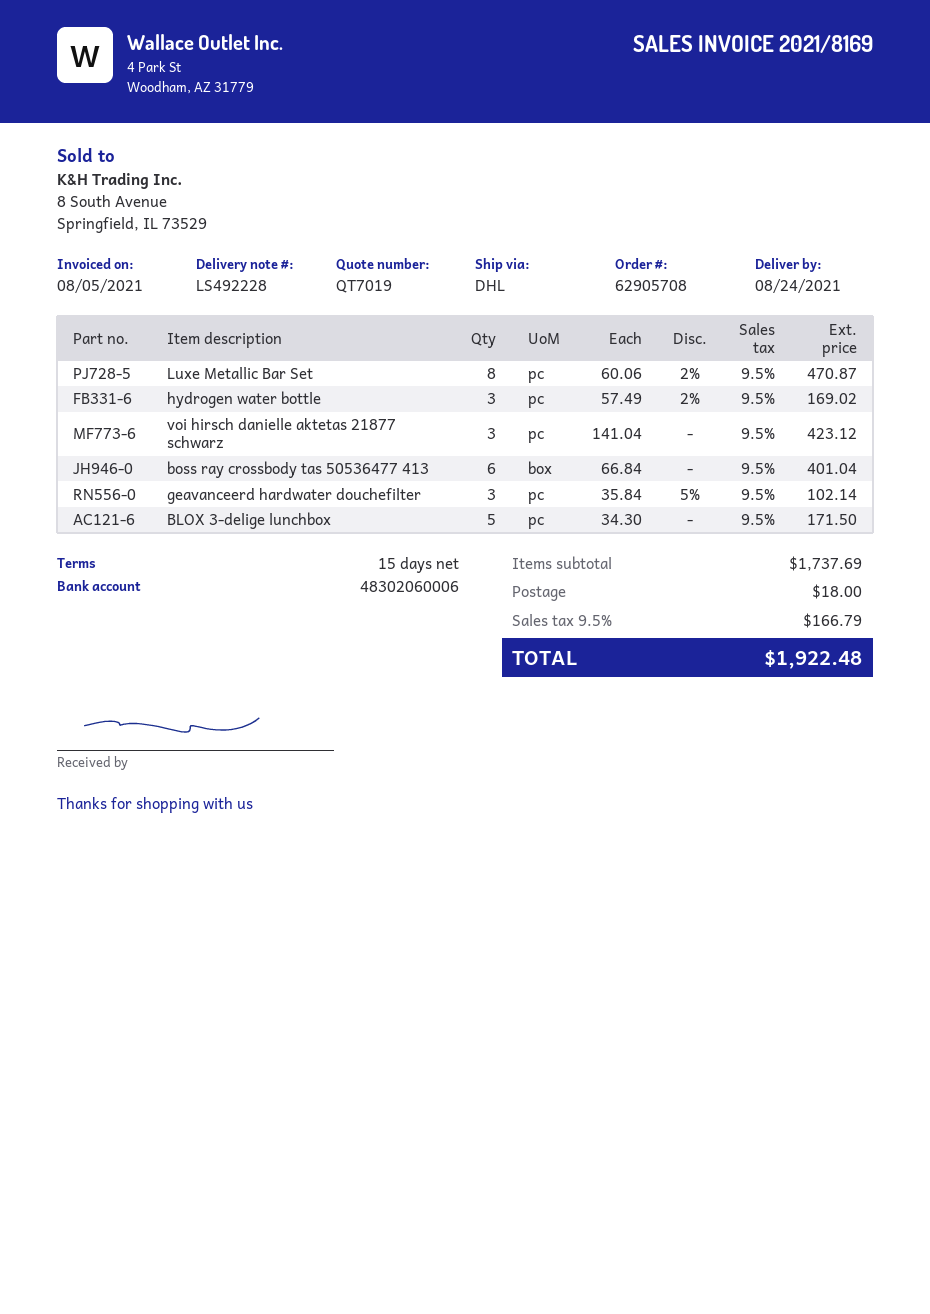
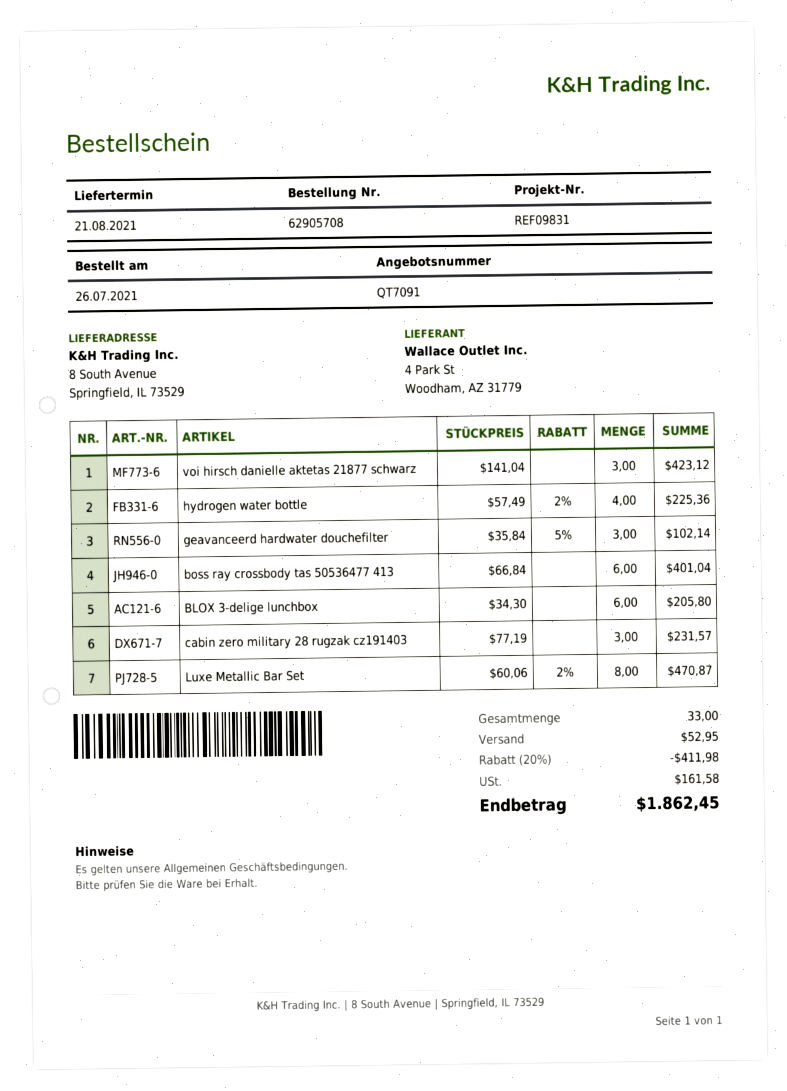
quote number: QT7019 -> QT7091
delivery date: 2021-08-24 -> 2021-08-21
hydrogen water bottle: 3 x 57.49 - 2% = 169.02 -> 4 x 57.49 - 2% = 225.36
BLOX 3-delige lunchbox: 5 x 34.30 = 171.50 -> 6 x 34.30 = 205.80
cabin zero military 28 rugzak cz191403: none -> 3 x 77.19 = 231.57
discount: none -> 20% = 411.98
shipping: 18.00 -> 52.95
tax: 166.79 -> 161.58
total: 1922.48 -> 1862.45

